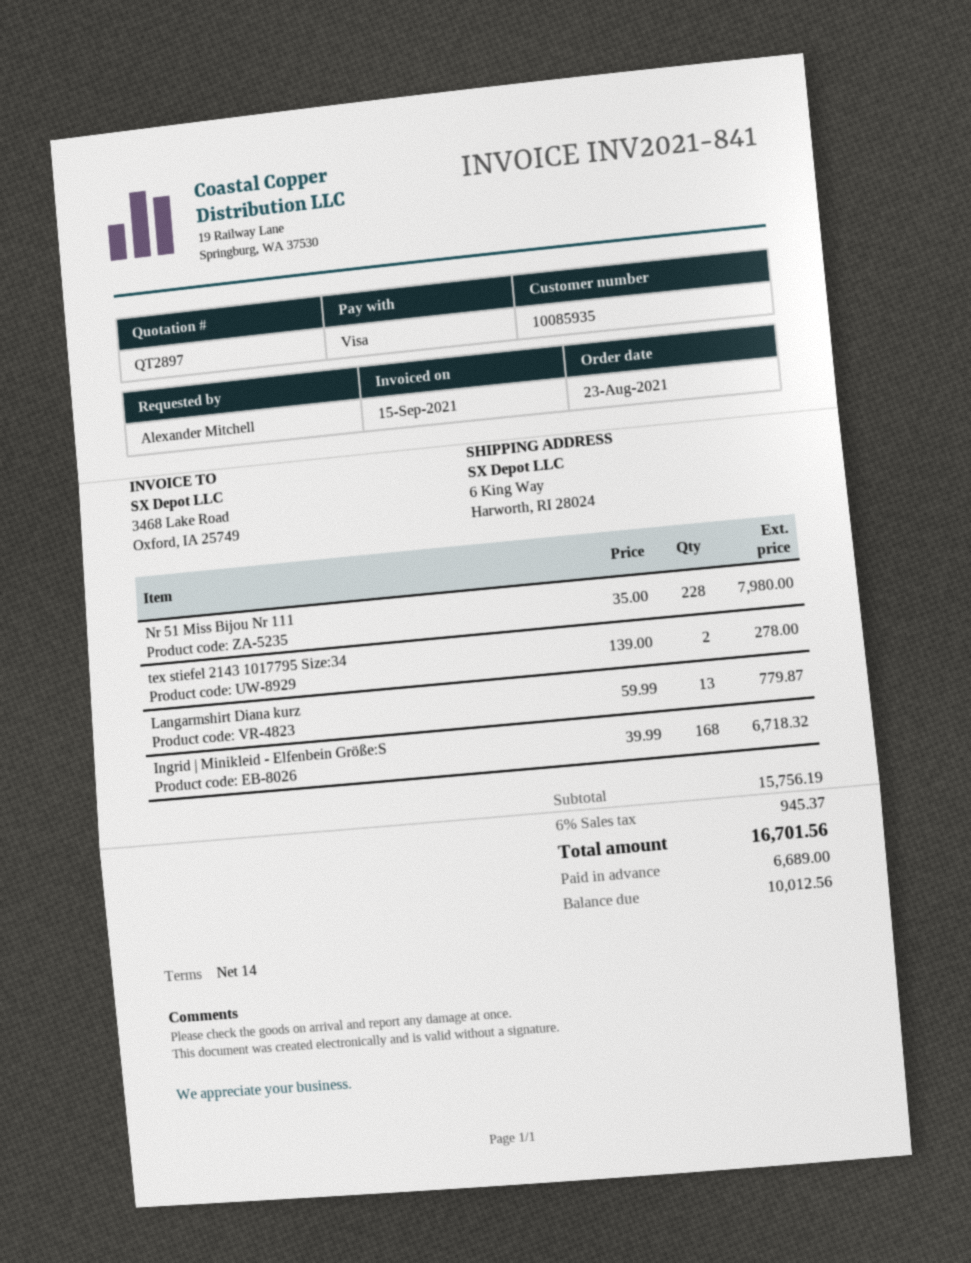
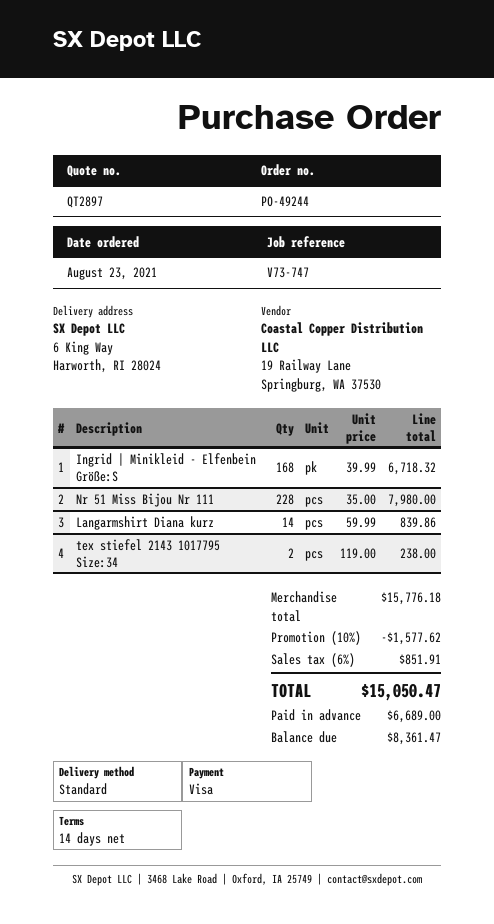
tex stiefel 2143 1017795 Size:34: 2 x 139.00 = 278.00 -> 2 x 119.00 = 238.00
Langarmshirt Diana kurz: 13 x 59.99 = 779.87 -> 14 x 59.99 = 839.86
subtotal: 15756.19 -> 15776.18
discount: none -> 10% = 1577.62
tax: 6% = 945.37 -> 6% = 851.91
total: 16701.56 -> 15050.47
balance: 10012.56 -> 8361.47

